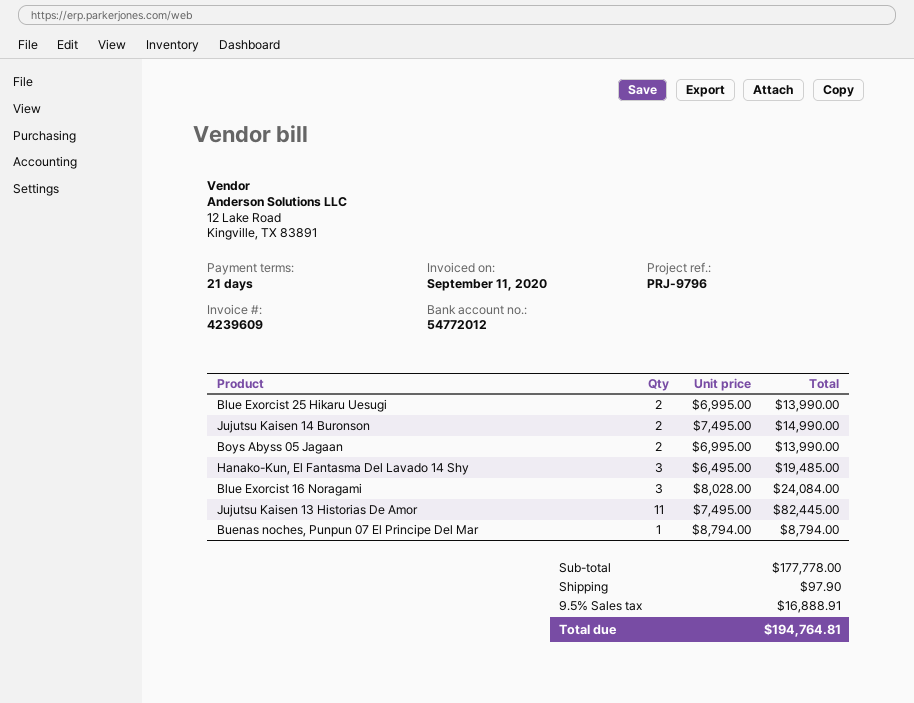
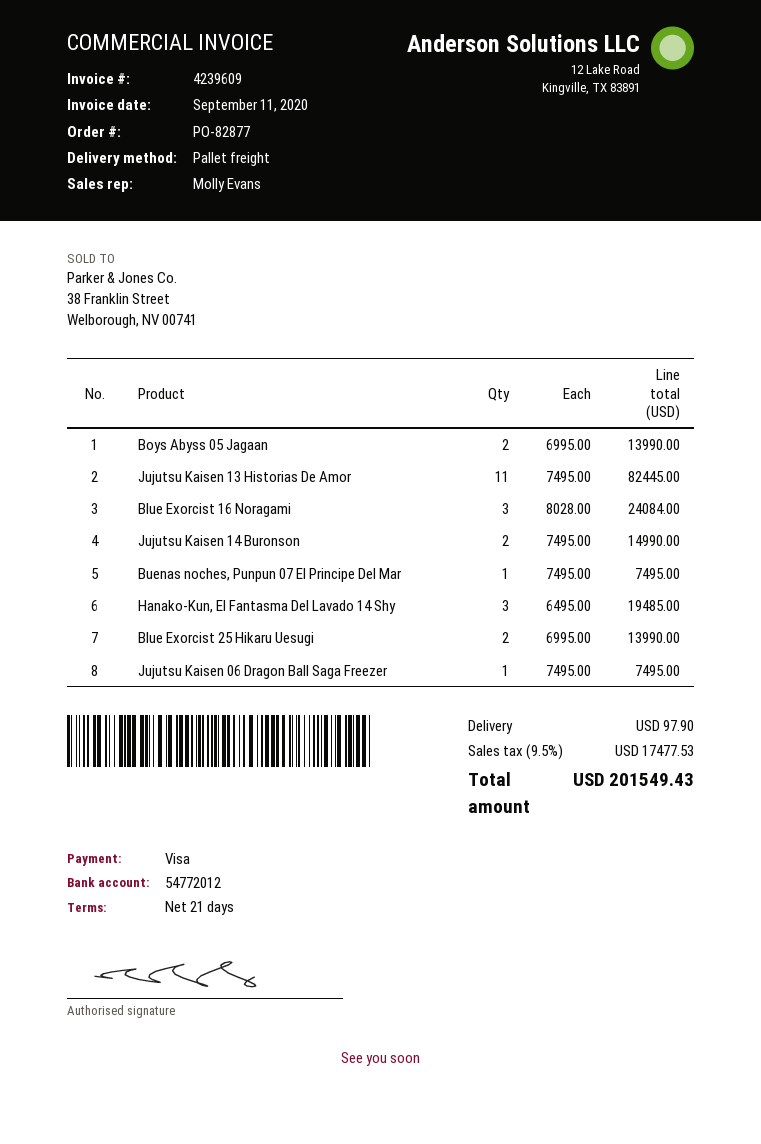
Buenas noches, Punpun 07 El Principe Del Mar: 1 x 8794.00 = 8794.00 -> 1 x 7495.00 = 7495.00
Jujutsu Kaisen 06 Dragon Ball Saga Freezer: none -> 1 x 7495.00 = 7495.00
tax: 9.5% = 16888.91 -> 9.5% = 17477.53
total: 194764.81 -> 201549.43

